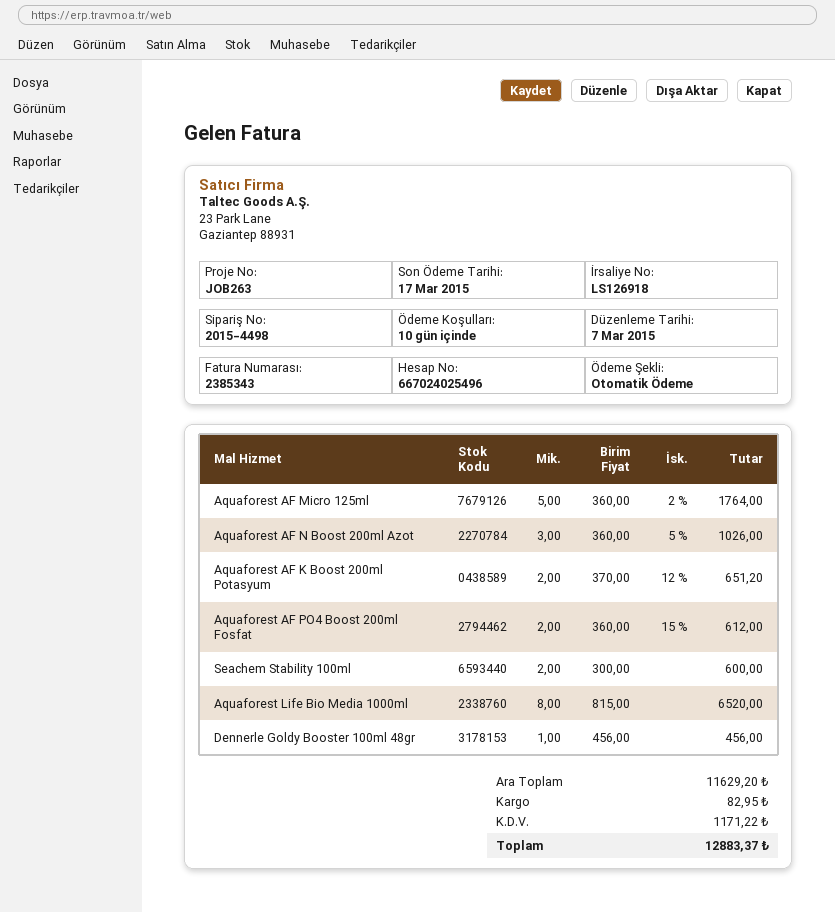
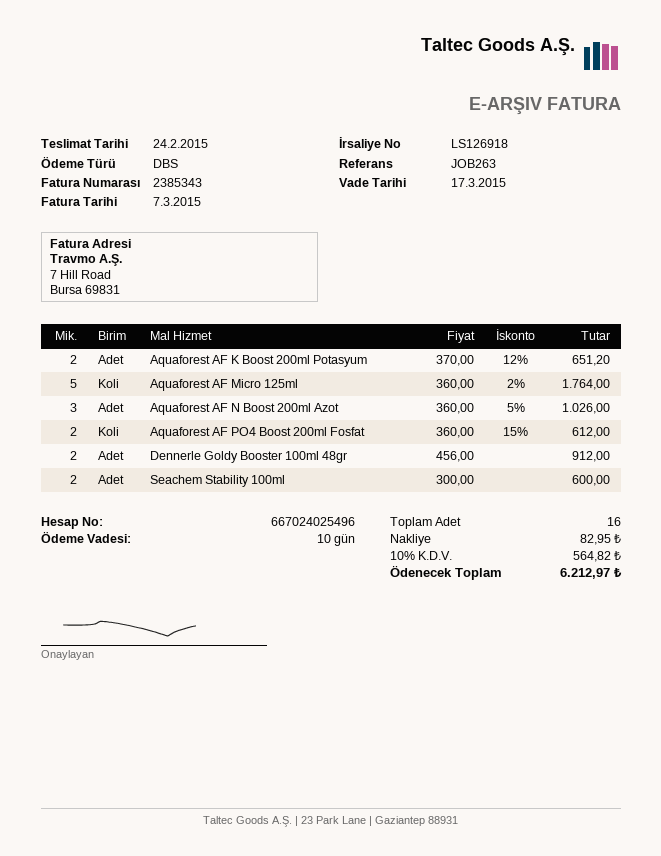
Aquaforest Life Bio Media 1000ml: 8 x 815.00 = 6520.00 -> none
Dennerle Goldy Booster 100ml 48gr: 1 x 456.00 = 456.00 -> 2 x 456.00 = 912.00
tax: 1171.22 -> 564.82
total: 12883.37 -> 6212.97

